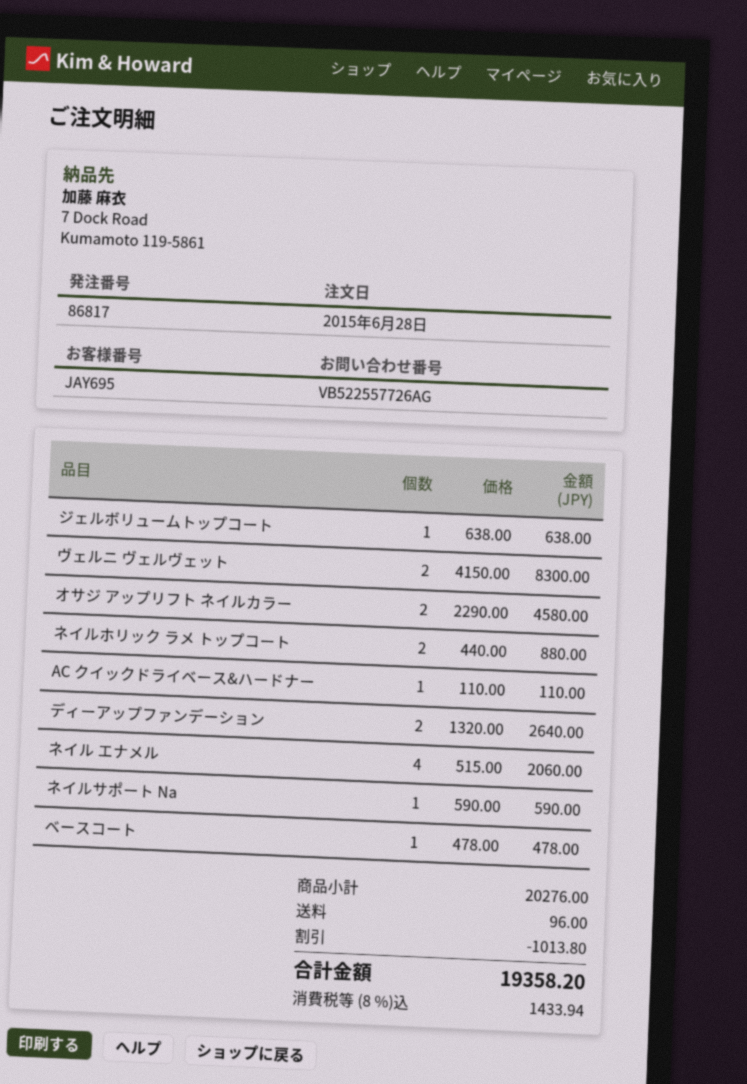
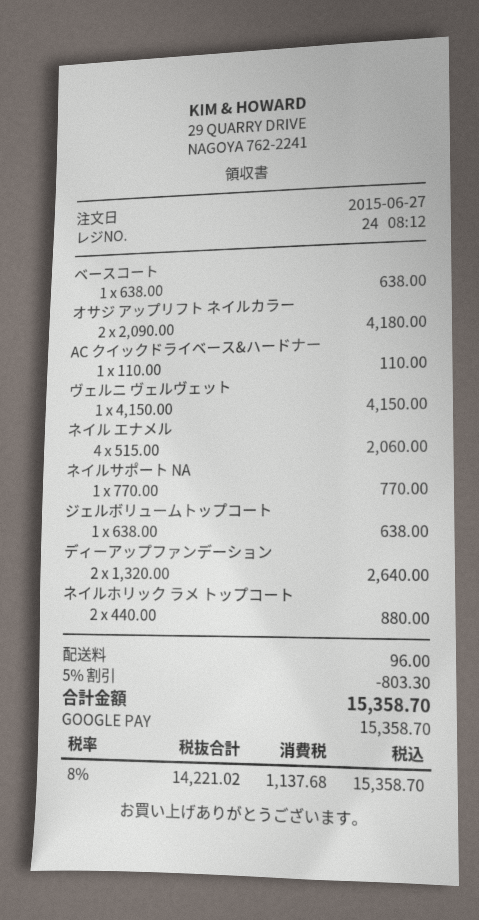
order date: 2015-06-28 -> 2015-06-27
ヴェルニ ヴェルヴェット: 2 x 4150.00 = 8300.00 -> 1 x 4150.00 = 4150.00
オサジ アップリフト ネイルカラー: 2 x 2290.00 = 4580.00 -> 2 x 2090.00 = 4180.00
ネイルサポート Na: 1 x 590.00 = 590.00 -> 1 x 770.00 = 770.00
ベースコート: 1 x 478.00 = 478.00 -> 1 x 638.00 = 638.00
discount: 1013.80 -> 803.30
tax: 8% = 1433.94 -> 8% = 1137.68
total: 19358.20 -> 15358.70

